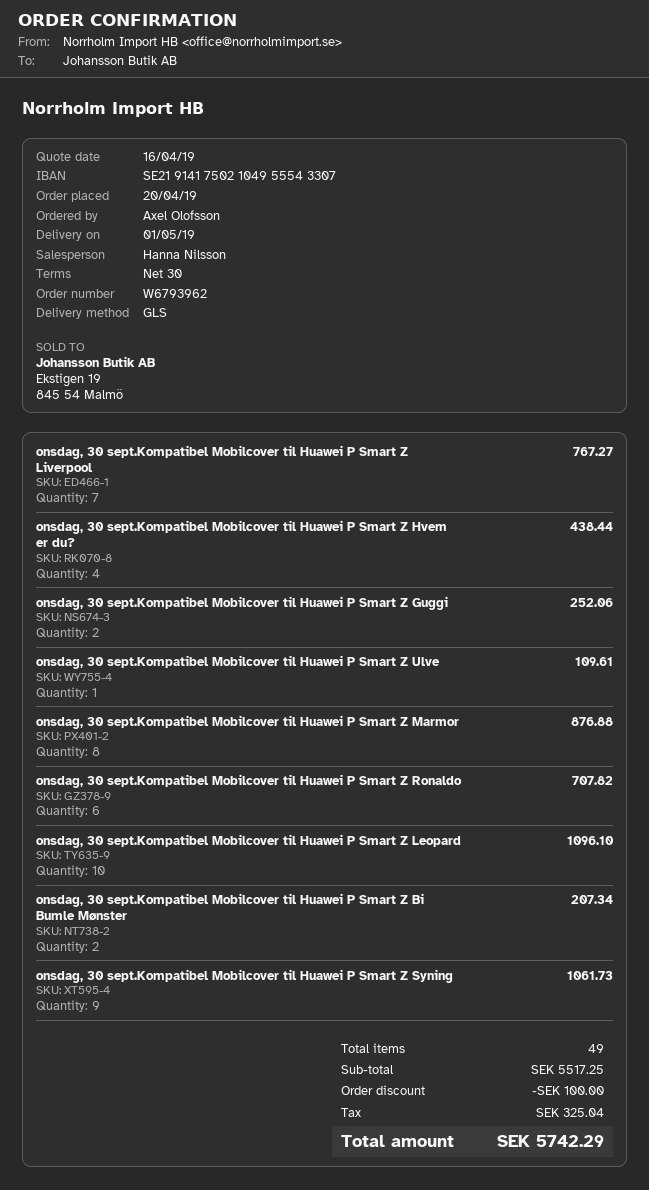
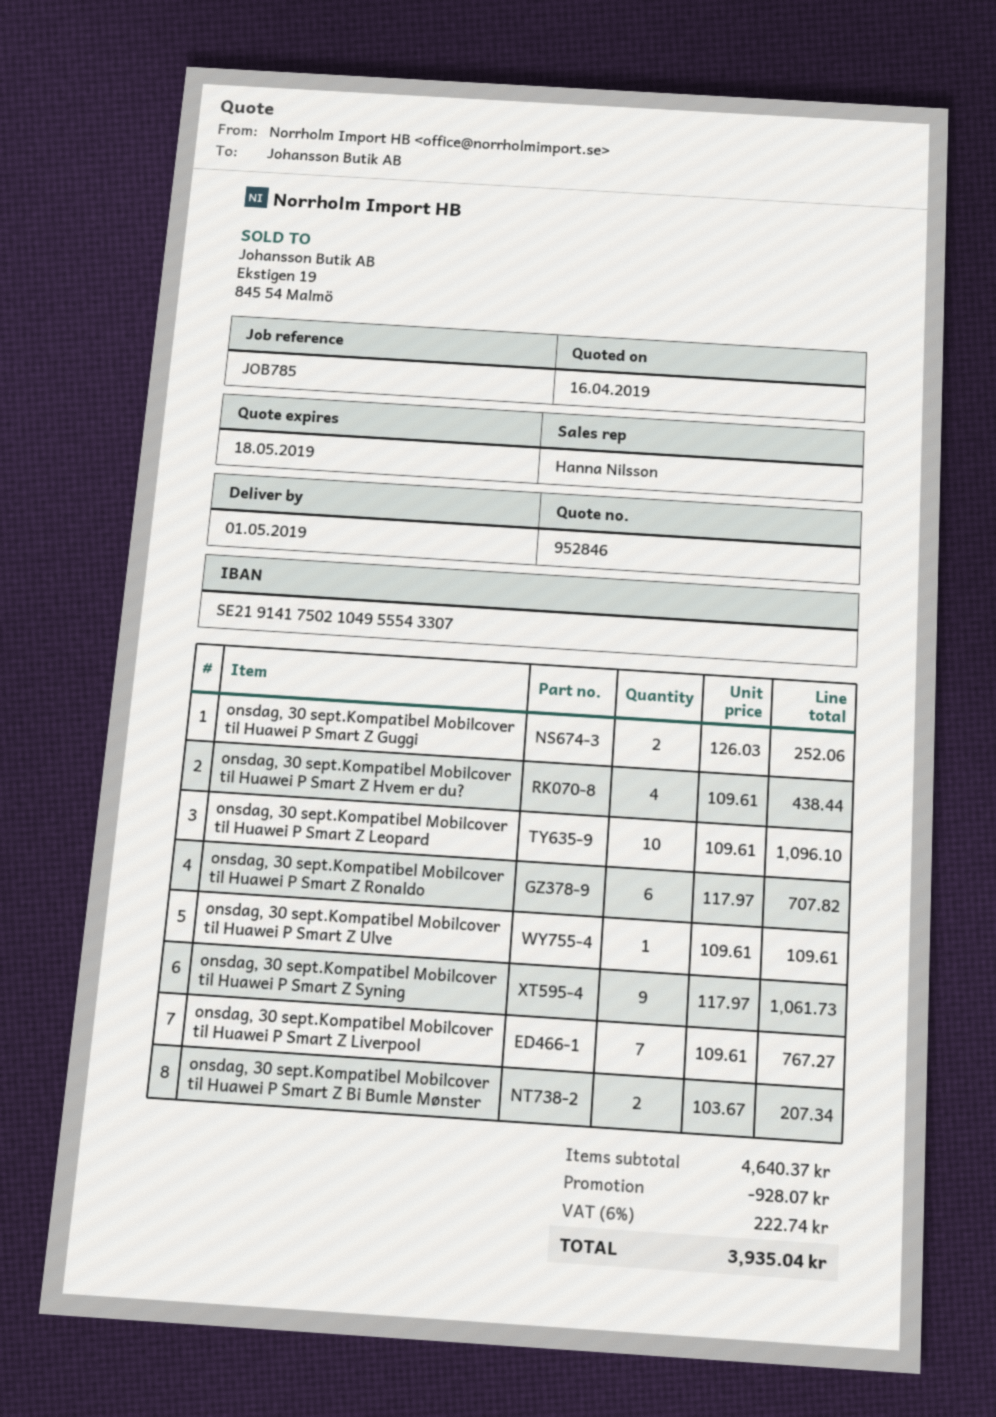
onsdag, 30 sept.Kompatibel Mobilcover til Huawei P Smart Z Marmor: 8 for 876.88 -> none
subtotal: 5517.25 -> 4640.37
discount: 100.00 -> 928.07
tax: 325.04 -> 222.74
total: 5742.29 -> 3935.04

